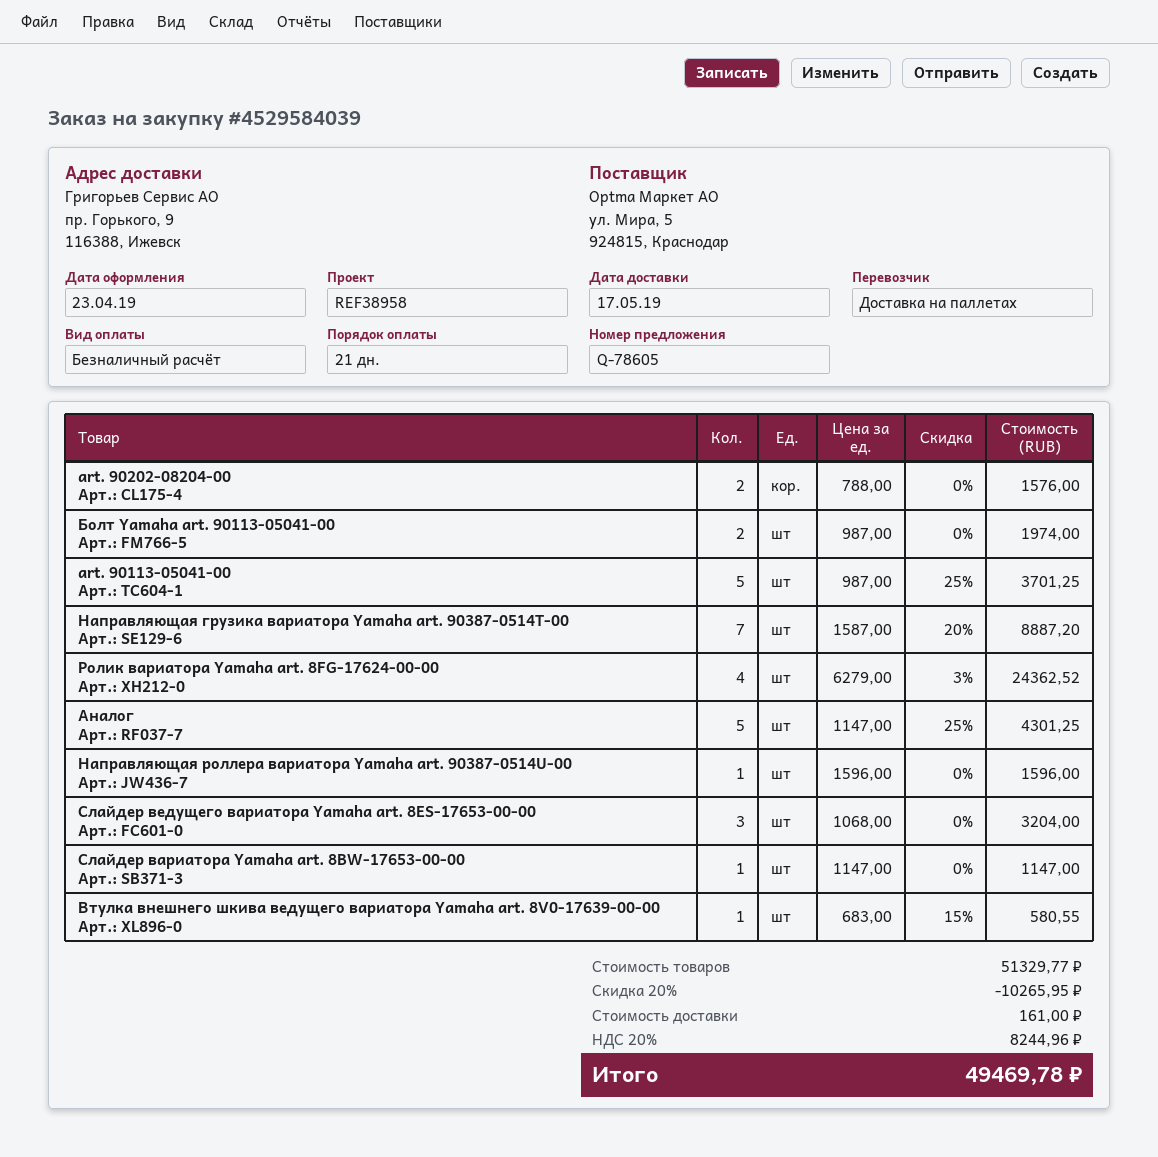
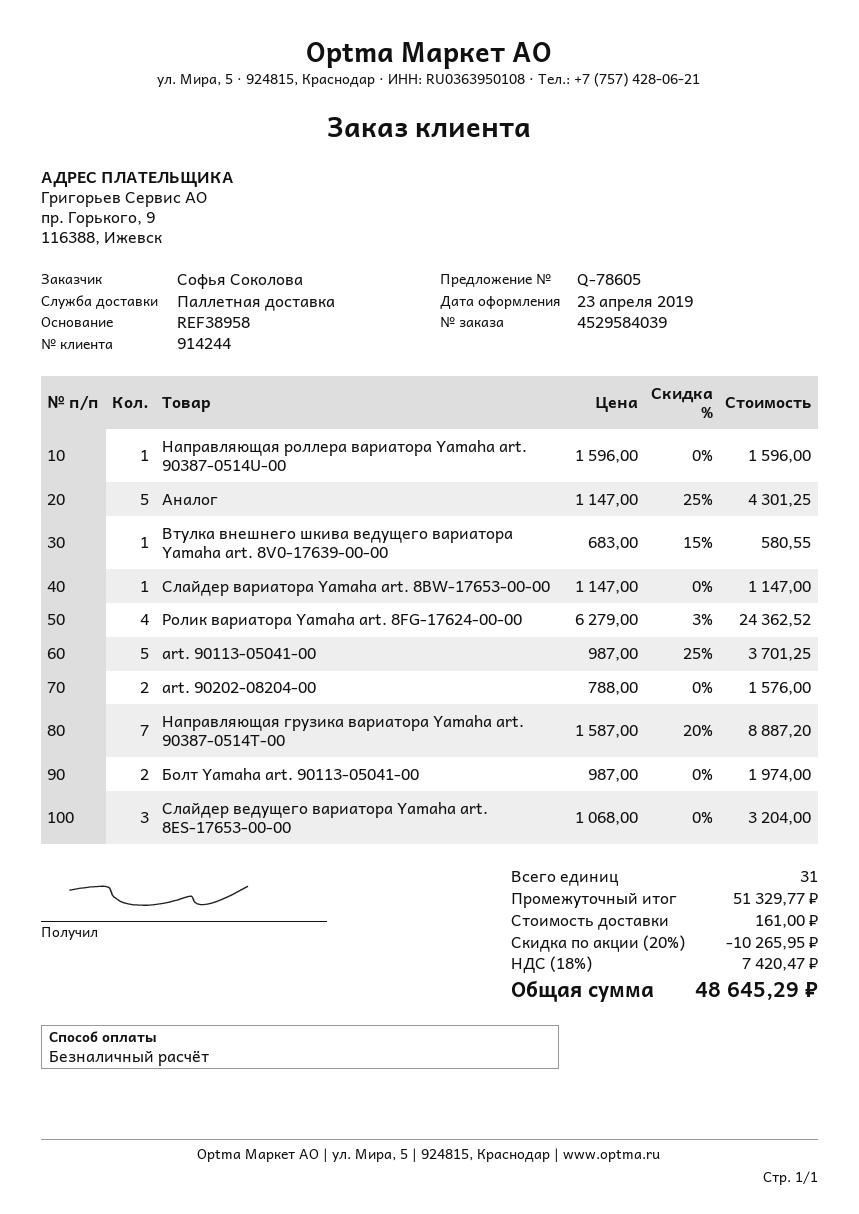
tax: 20% = 8244.96 -> 18% = 7420.47
total: 49469.78 -> 48645.29

